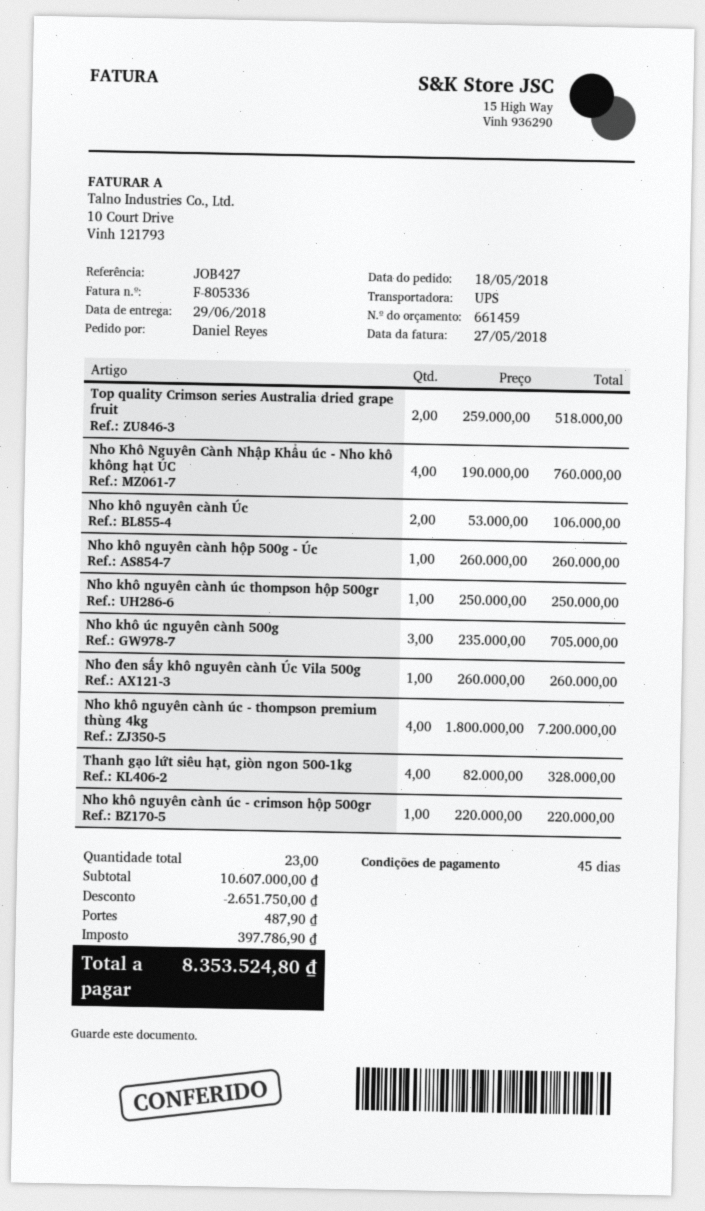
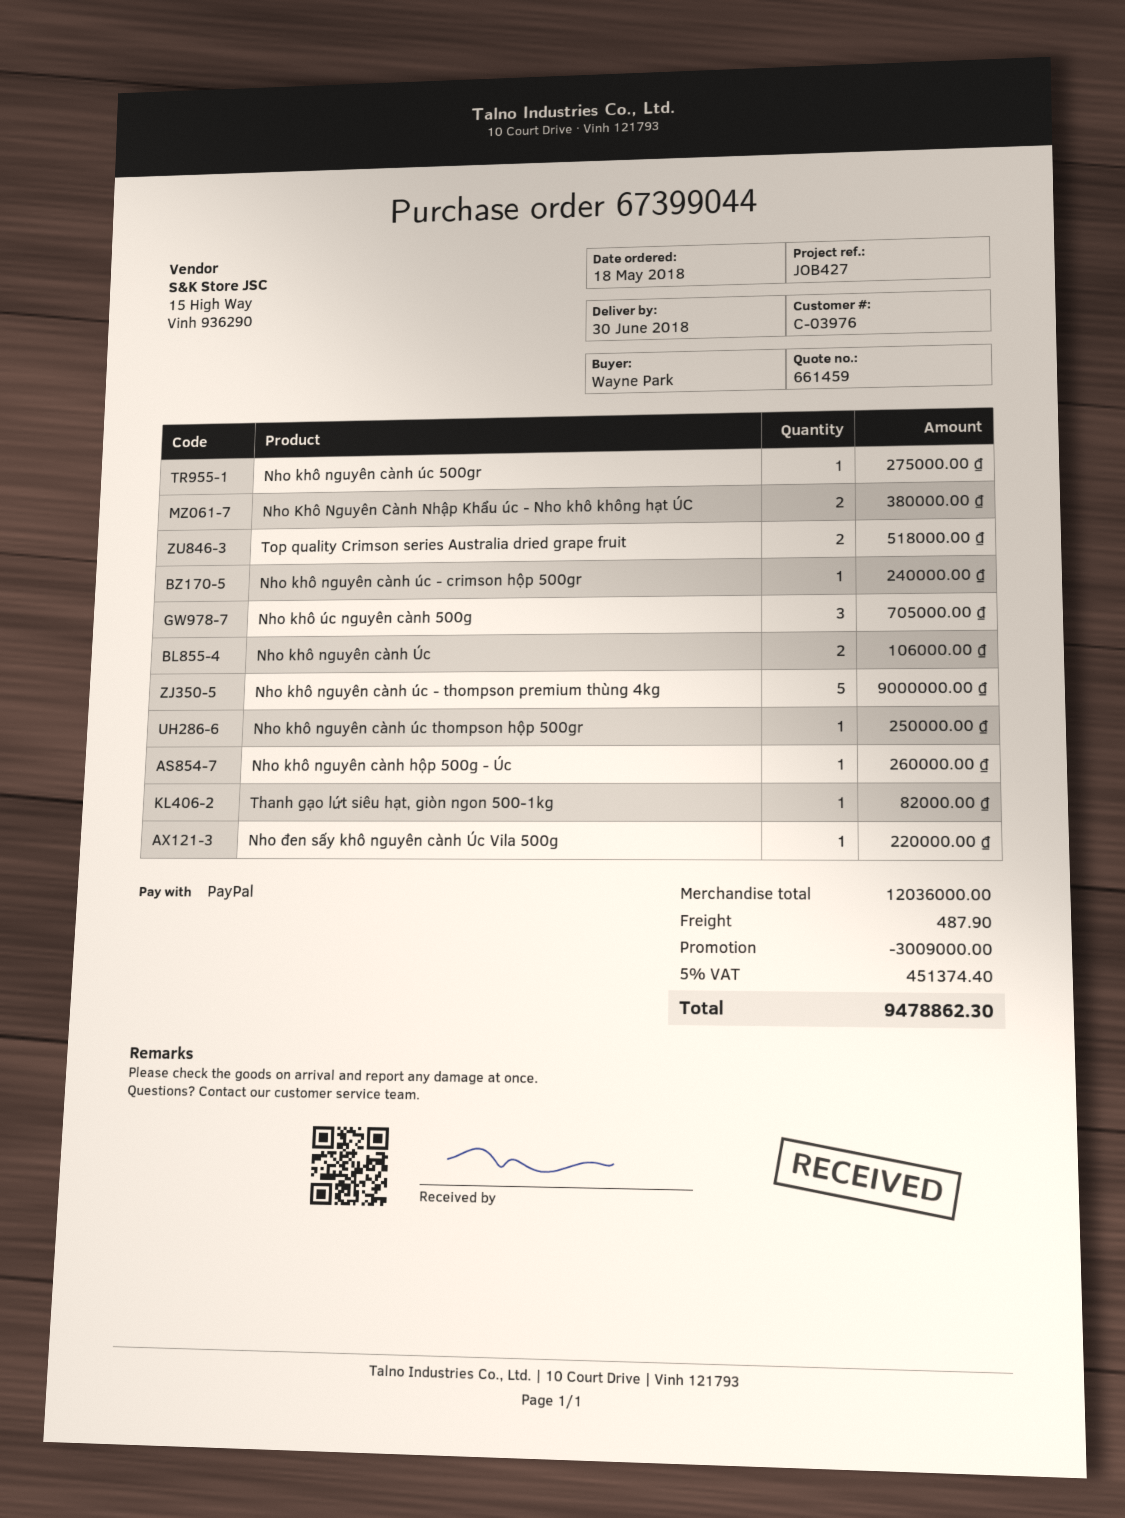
delivery date: 2018-06-29 -> 2018-06-30
ordered by: Daniel Reyes -> Wayne Park
Nho Khô Nguyên Cành Nhập Khẩu úc - Nho khô không hạt ÚC: 4 for 760000.00 -> 2 for 380000.00
Nho đen sấy khô nguyên cành Úc Vila 500g: 1 for 260000.00 -> 1 for 220000.00
Nho khô nguyên cành úc - thompson premium thùng 4kg: 4 for 7200000.00 -> 5 for 9000000.00
Thanh gạo lứt siêu hạt, giòn ngon 500-1kg: 4 for 328000.00 -> 1 for 82000.00
Nho khô nguyên cành úc - crimson hộp 500gr: 1 for 220000.00 -> 1 for 240000.00
Nho khô nguyên cành úc 500gr: none -> 1 for 275000.00
subtotal: 10607000.00 -> 12036000.00
discount: 2651750.00 -> 3009000.00
tax: 397786.90 -> 451374.40
total: 8353524.80 -> 9478862.30

